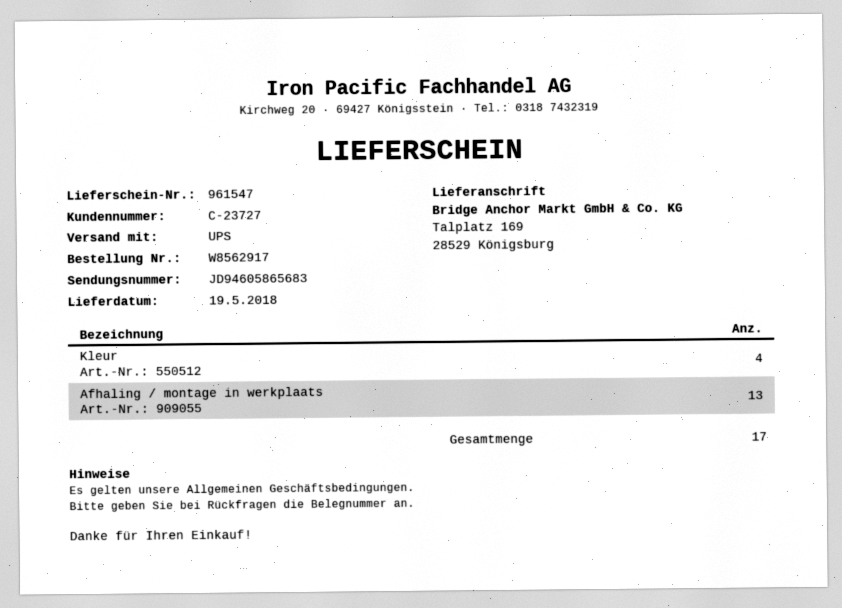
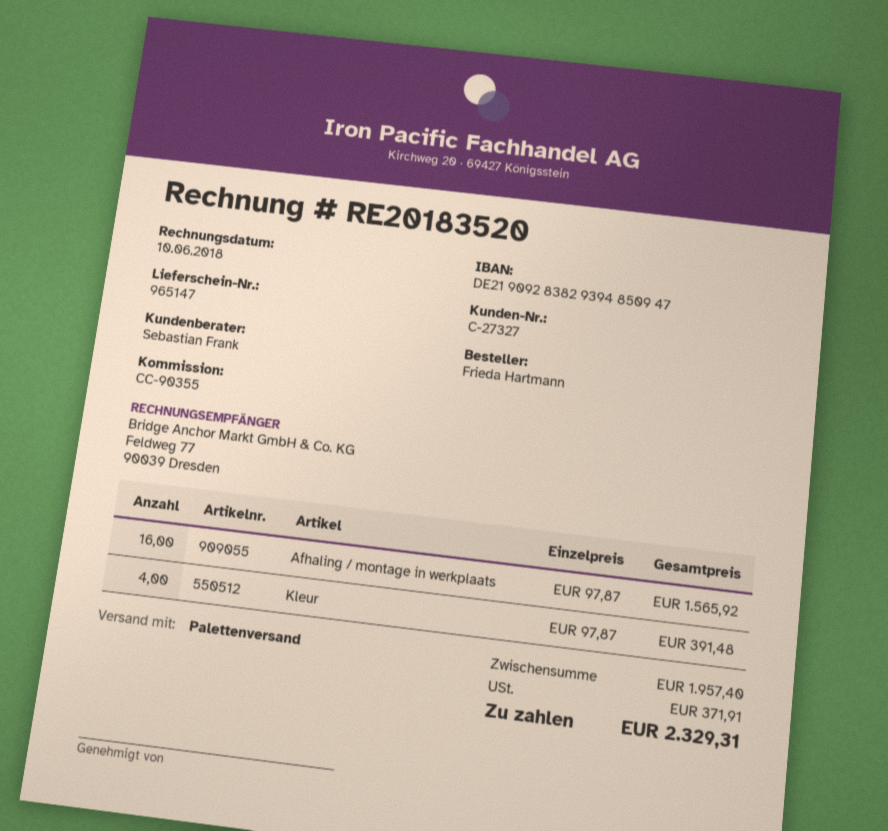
delivery note number: 961547 -> 965147
customer number: C-23727 -> C-27327
shipping method: UPS -> pallet freight
Afhaling / montage in werkplaats: 13 -> 16

